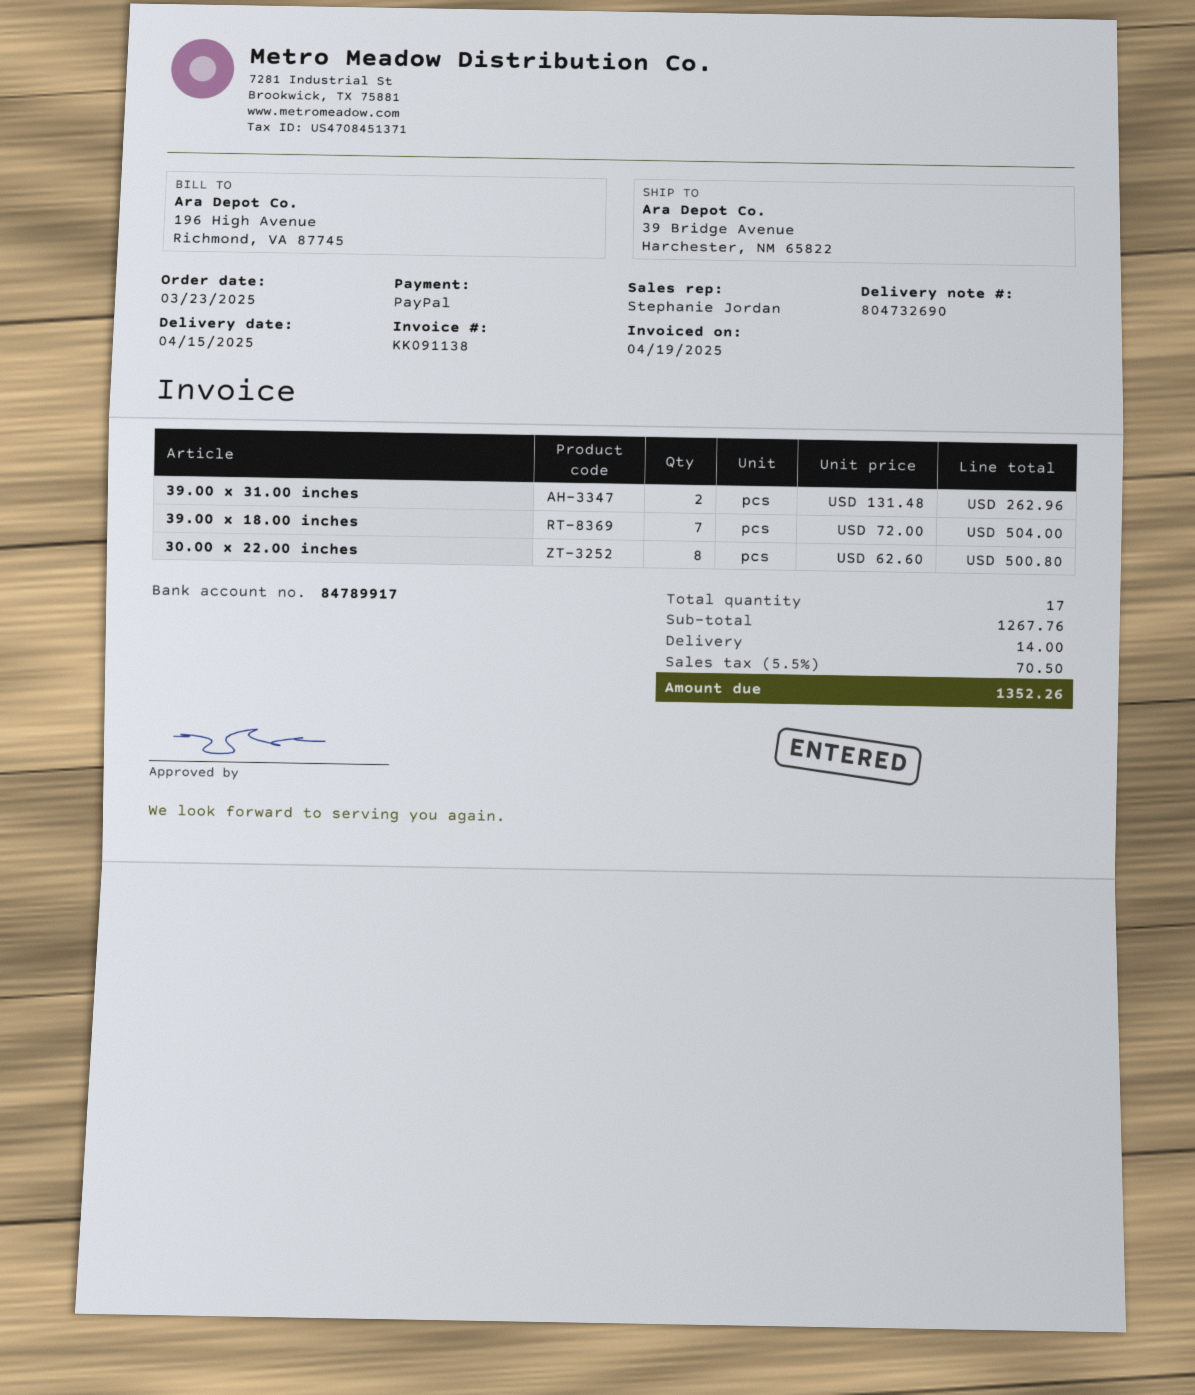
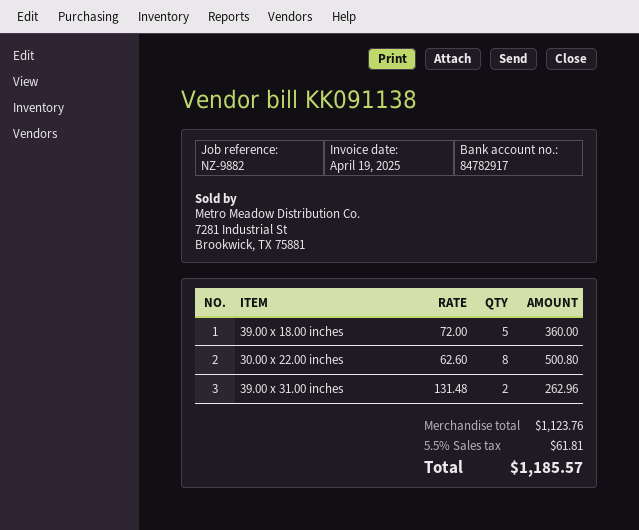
bank account: 84789917 -> 84782917
39.00 x 18.00 inches: 7 x 72.00 = 504.00 -> 5 x 72.00 = 360.00
subtotal: 1267.76 -> 1123.76
shipping: 14.00 -> none
tax: 5.5% = 70.50 -> 5.5% = 61.81
total: 1352.26 -> 1185.57

